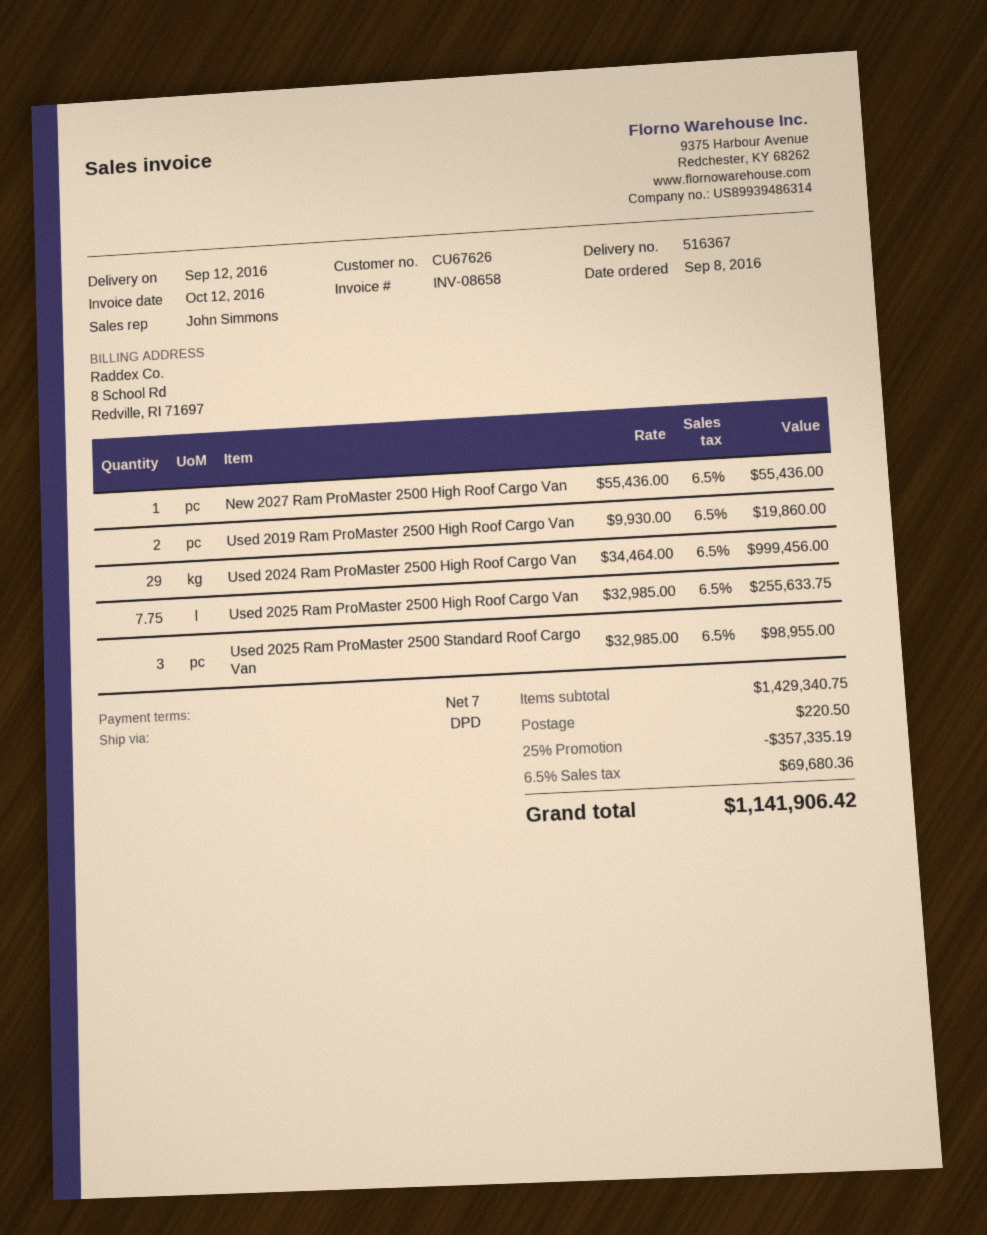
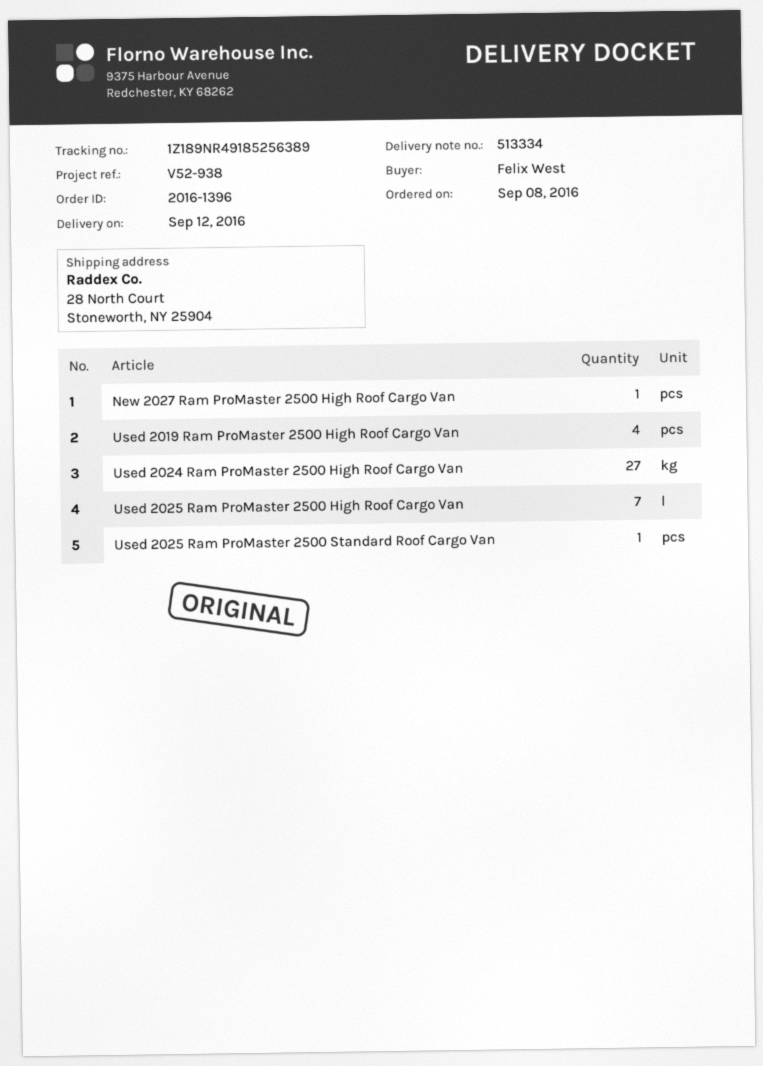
delivery note number: 516367 -> 513334
Used 2019 Ram ProMaster 2500 High Roof Cargo Van: 2 -> 4
Used 2024 Ram ProMaster 2500 High Roof Cargo Van: 29 -> 27
Used 2025 Ram ProMaster 2500 High Roof Cargo Van: 7.75 -> 7
Used 2025 Ram ProMaster 2500 Standard Roof Cargo Van: 3 -> 1

